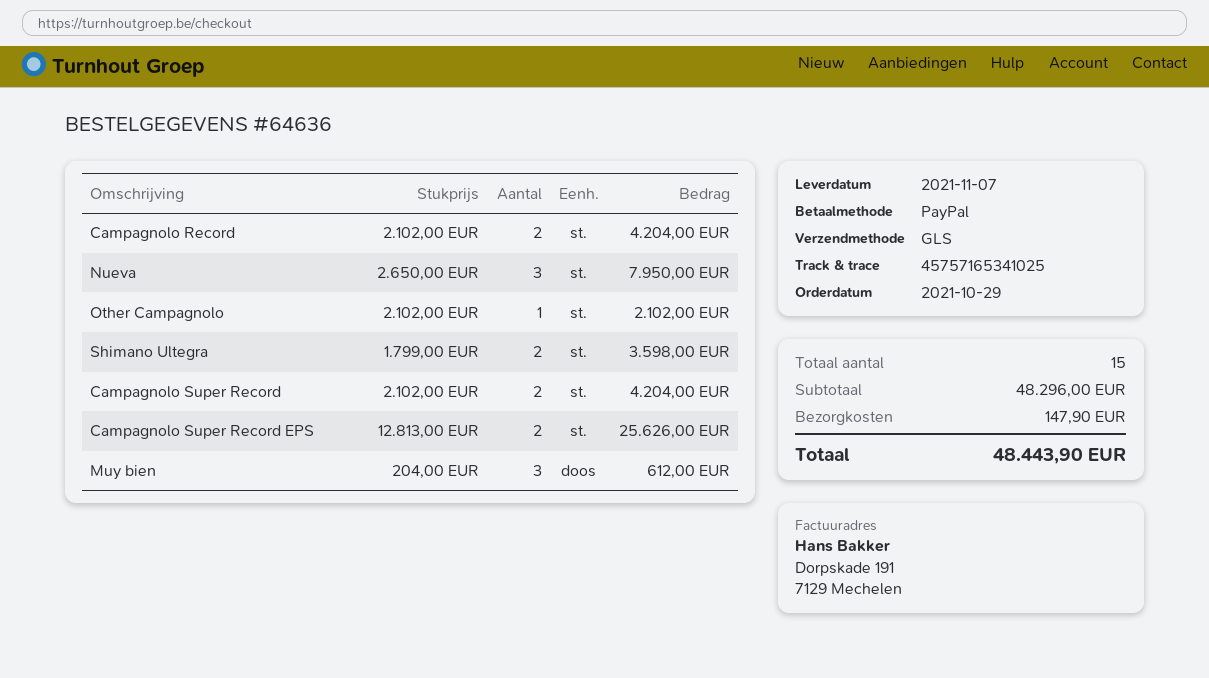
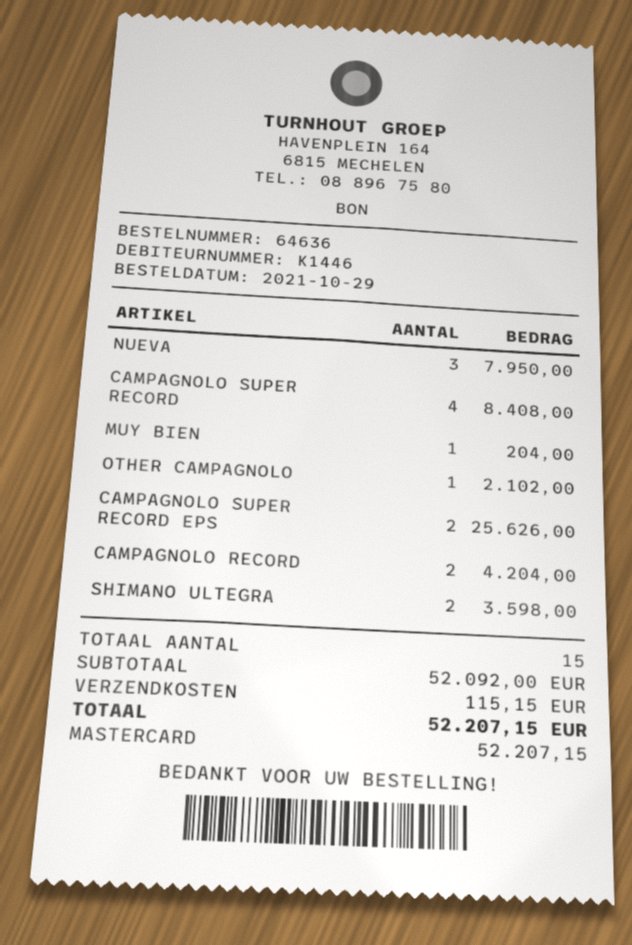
payment method: PayPal -> Mastercard
Campagnolo Super Record: 2 for 4204.00 -> 4 for 8408.00
Muy bien: 3 for 612.00 -> 1 for 204.00
subtotal: 48296.00 -> 52092.00
shipping: 147.90 -> 115.15
total: 48443.90 -> 52207.15

